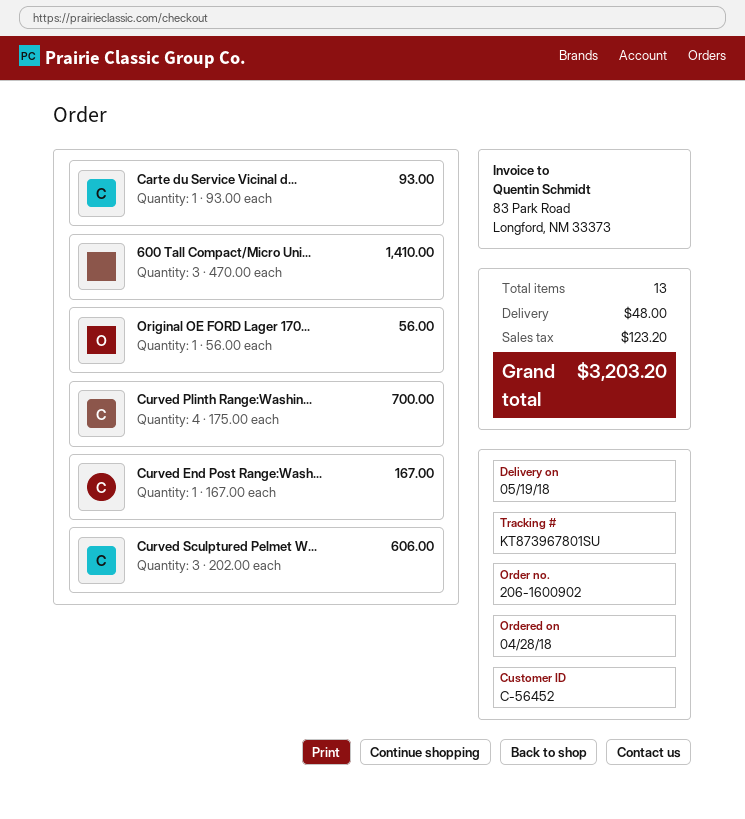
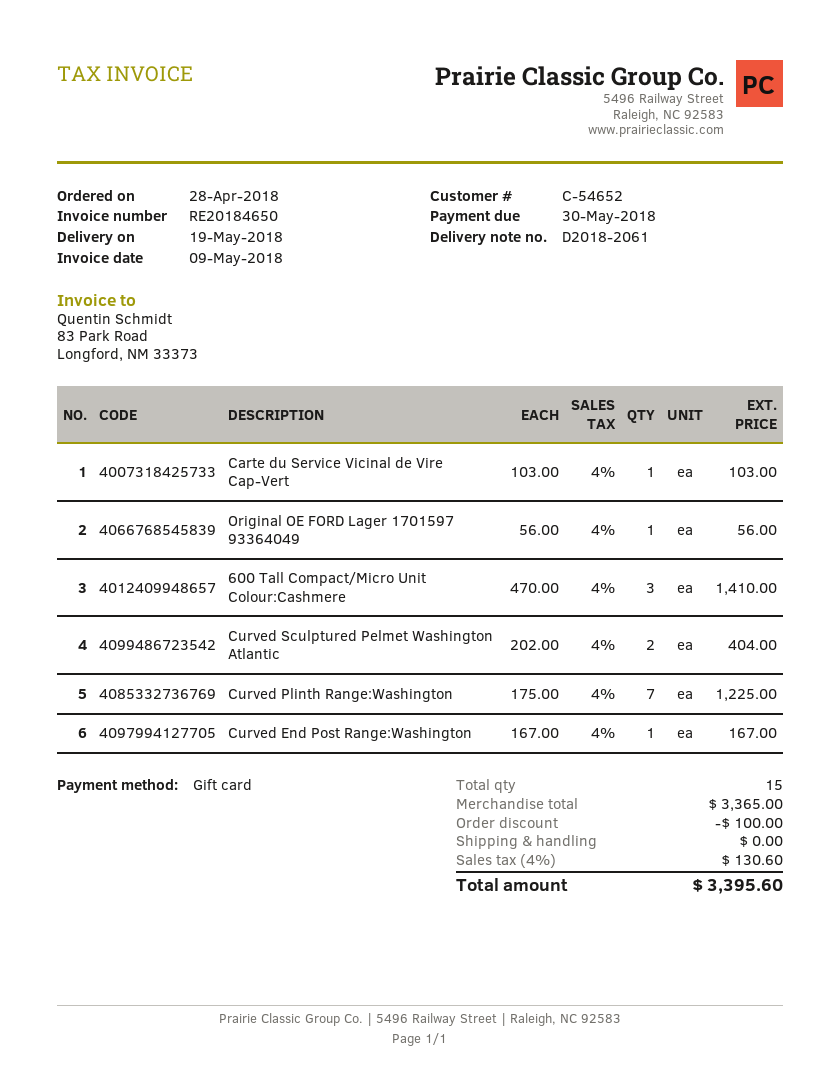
customer number: C-56452 -> C-54652
Carte du Service Vicinal d...: 1 x 93.00 = 93.00 -> 1 x 103.00 = 103.00
Curved Plinth Range:Washin...: 4 x 175.00 = 700.00 -> 7 x 175.00 = 1225.00
Curved Sculptured Pelmet W...: 3 x 202.00 = 606.00 -> 2 x 202.00 = 404.00
total quantity: 13 -> 15
discount: none -> 100.00
shipping: 48.00 -> 0.00
tax: 123.20 -> 130.60
total: 3203.20 -> 3395.60

